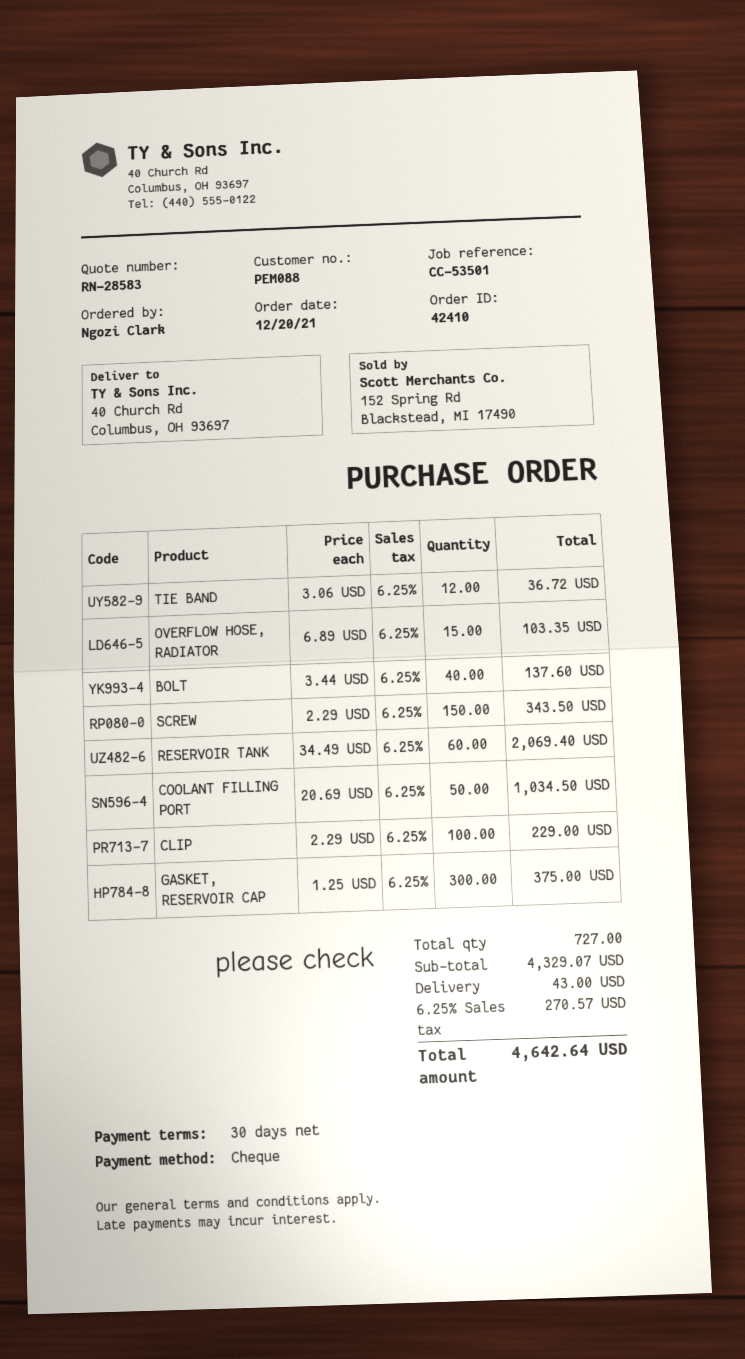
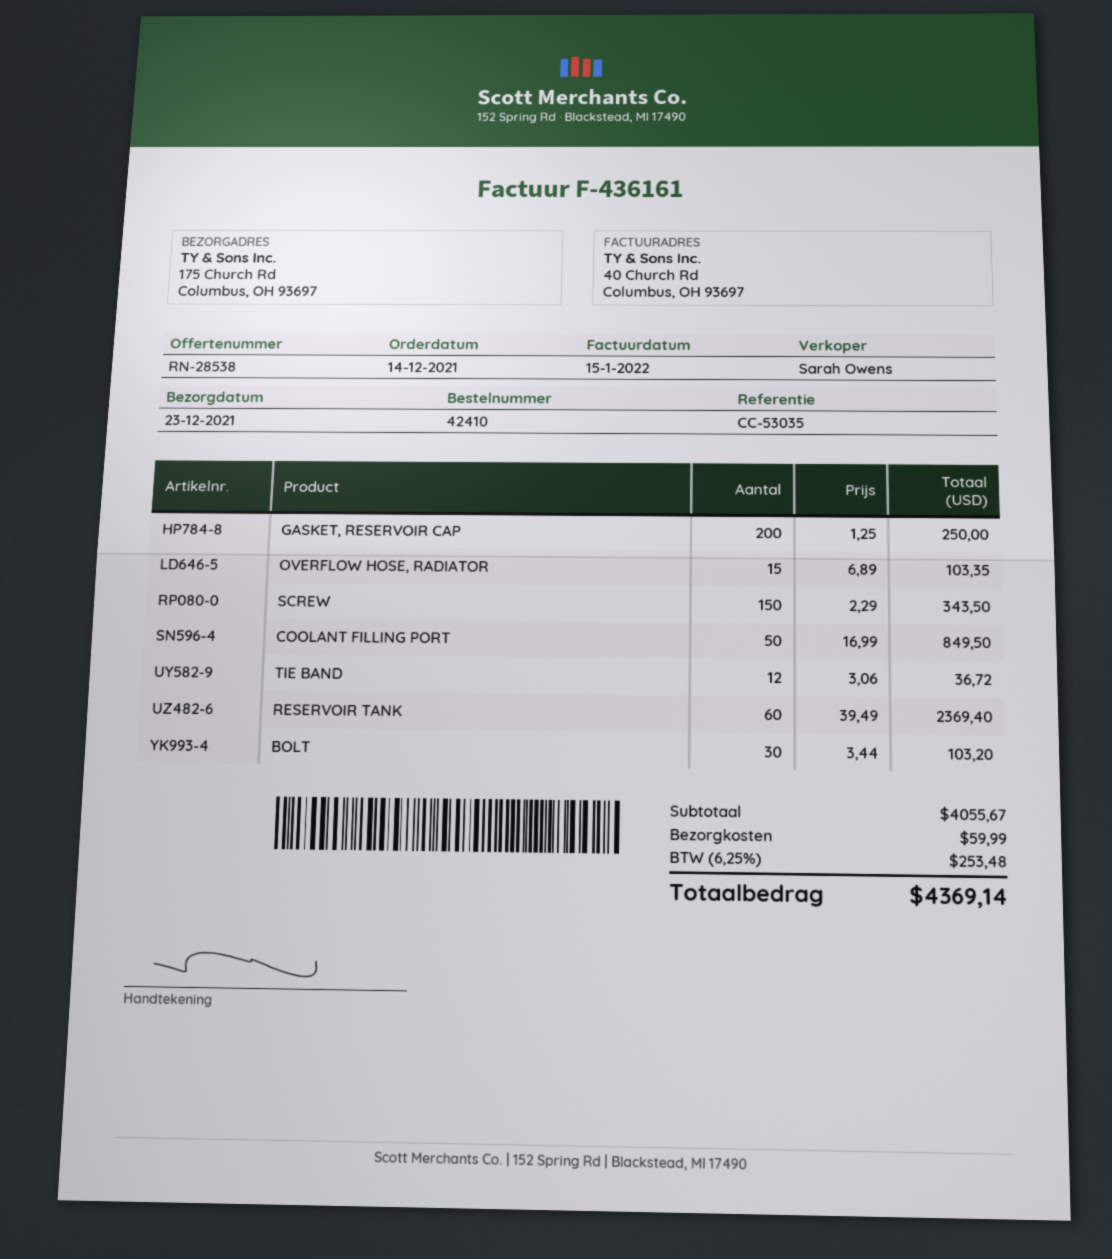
quote number: RN-28583 -> RN-28538
order date: 2021-12-20 -> 2021-12-14
reference: CC-53501 -> CC-53035
ship to: 40 Church Rd, Columbus, OH 93697 -> 175 Church Rd, Columbus, OH 93697
BOLT: 40 x 3.44 = 137.60 -> 30 x 3.44 = 103.20
RESERVOIR TANK: 60 x 34.49 = 2069.40 -> 60 x 39.49 = 2369.40
COOLANT FILLING PORT: 50 x 20.69 = 1034.50 -> 50 x 16.99 = 849.50
CLIP: 100 x 2.29 = 229.00 -> none
GASKET, RESERVOIR CAP: 300 x 1.25 = 375.00 -> 200 x 1.25 = 250.00
subtotal: 4329.07 -> 4055.67
shipping: 43.00 -> 59.99
tax: 6.25% = 270.57 -> 6.25% = 253.48
total: 4642.64 -> 4369.14

